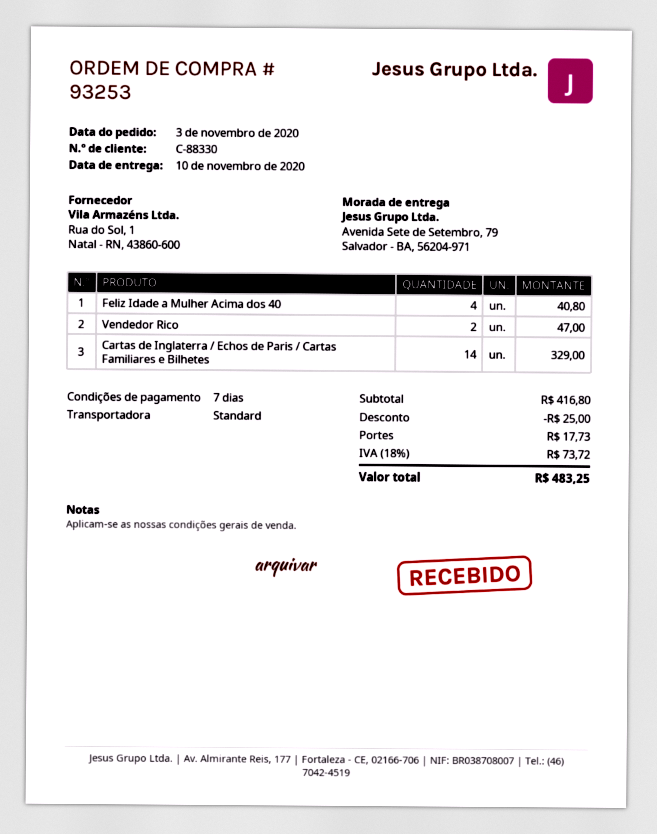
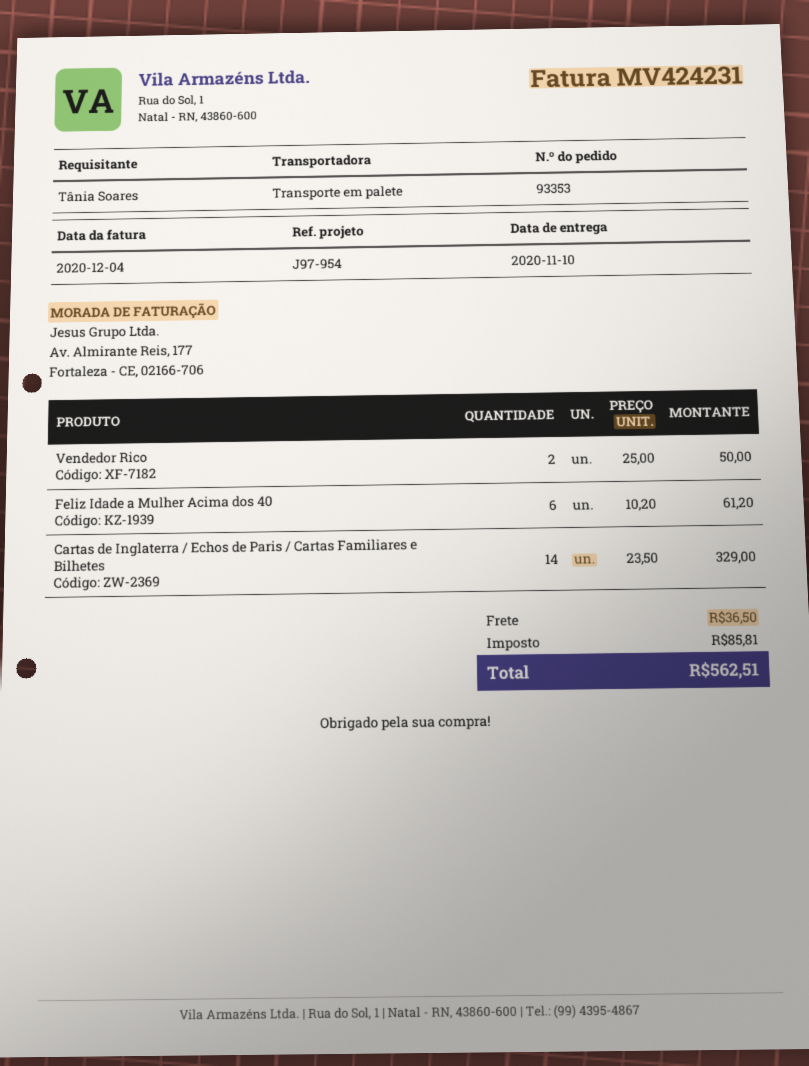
order number: 93253 -> 93353
shipping method: standard -> pallet freight
Feliz Idade a Mulher Acima dos 40: 4 for 40.80 -> 6 for 61.20
Vendedor Rico: 2 for 47.00 -> 2 for 50.00
discount: 25.00 -> none
shipping: 17.73 -> 36.50
tax: 73.72 -> 85.81
total: 483.25 -> 562.51

